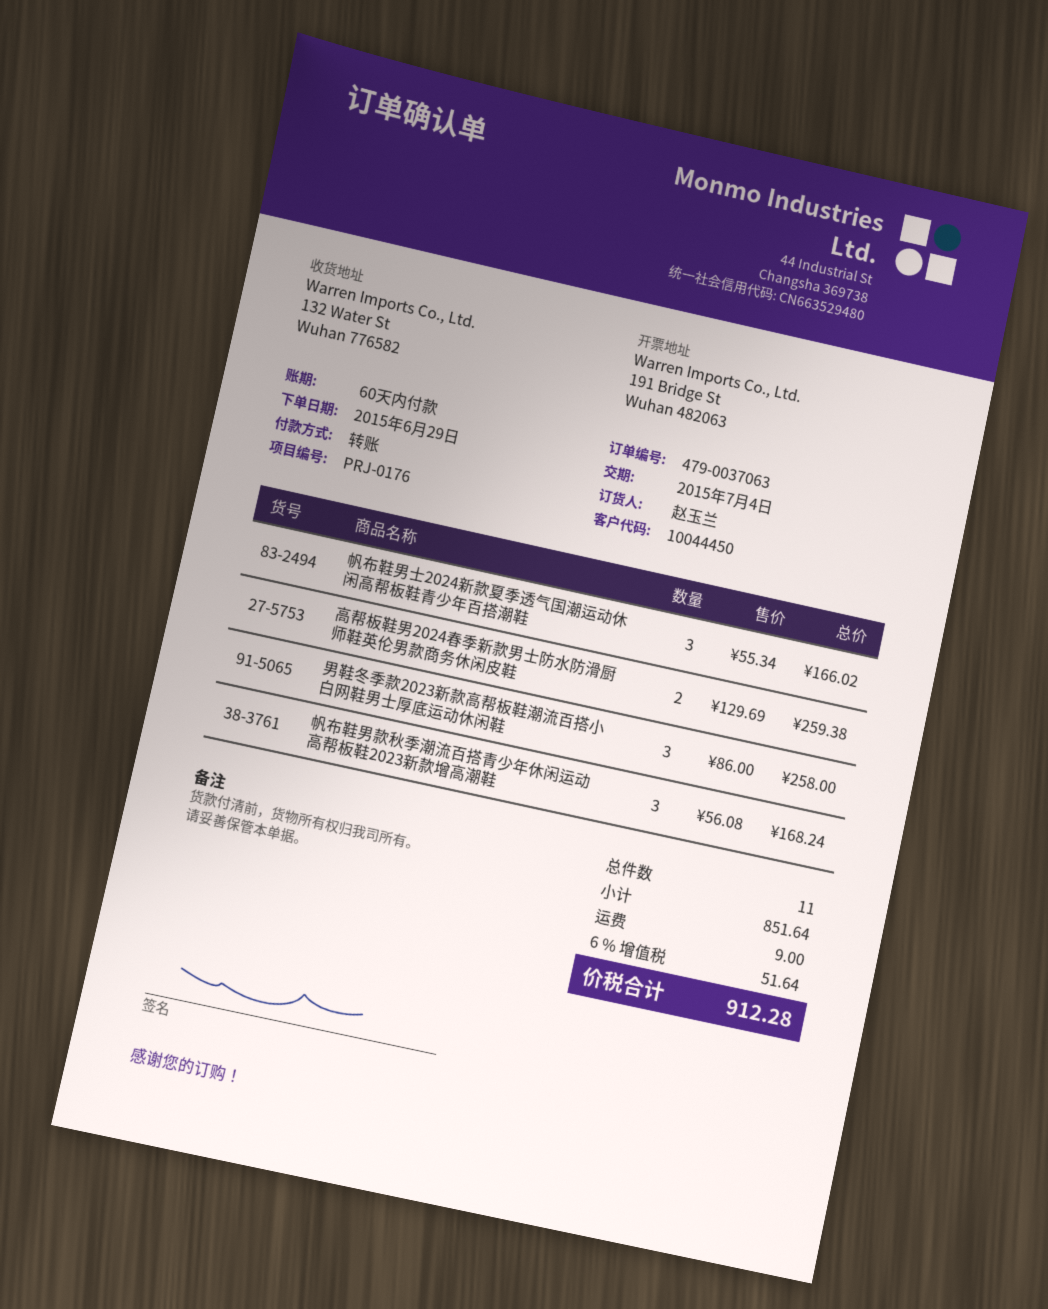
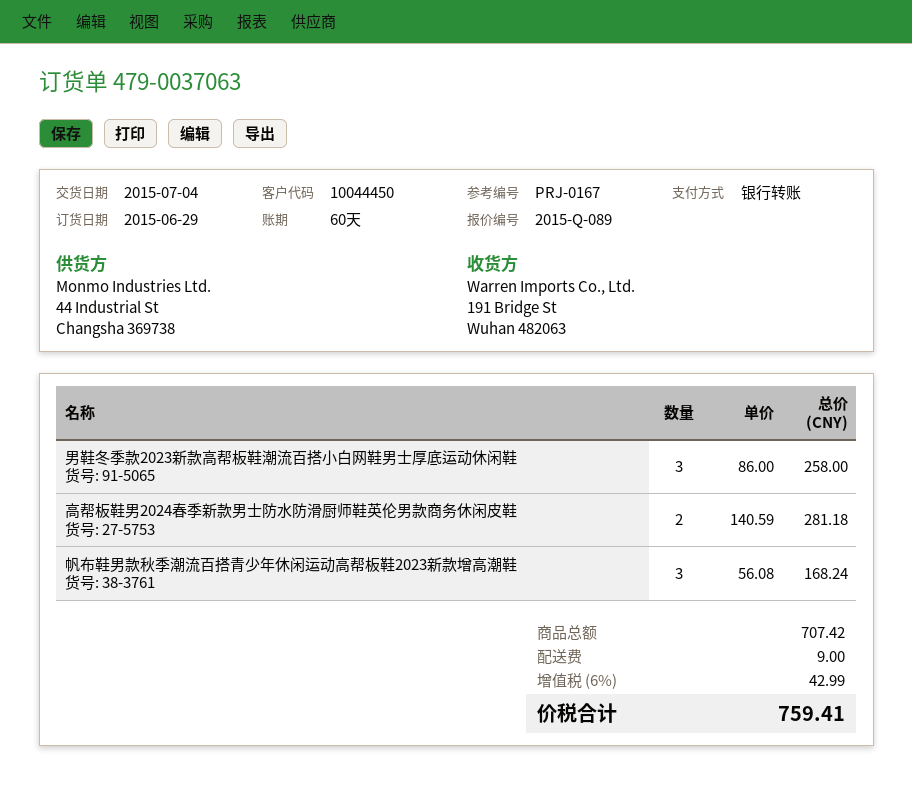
reference: PRJ-0176 -> PRJ-0167
ship to: 132 Water St, Wuhan 776582 -> 191 Bridge St, Wuhan 482063
帆布鞋男士2024新款夏季透气国潮运动休闲高帮板鞋青少年百搭潮鞋: 3 x 55.34 = 166.02 -> none
高帮板鞋男2024春季新款男士防水防滑厨师鞋英伦男款商务休闲皮鞋: 2 x 129.69 = 259.38 -> 2 x 140.59 = 281.18
subtotal: 851.64 -> 707.42
tax: 6% = 51.64 -> 6% = 42.99
total: 912.28 -> 759.41

